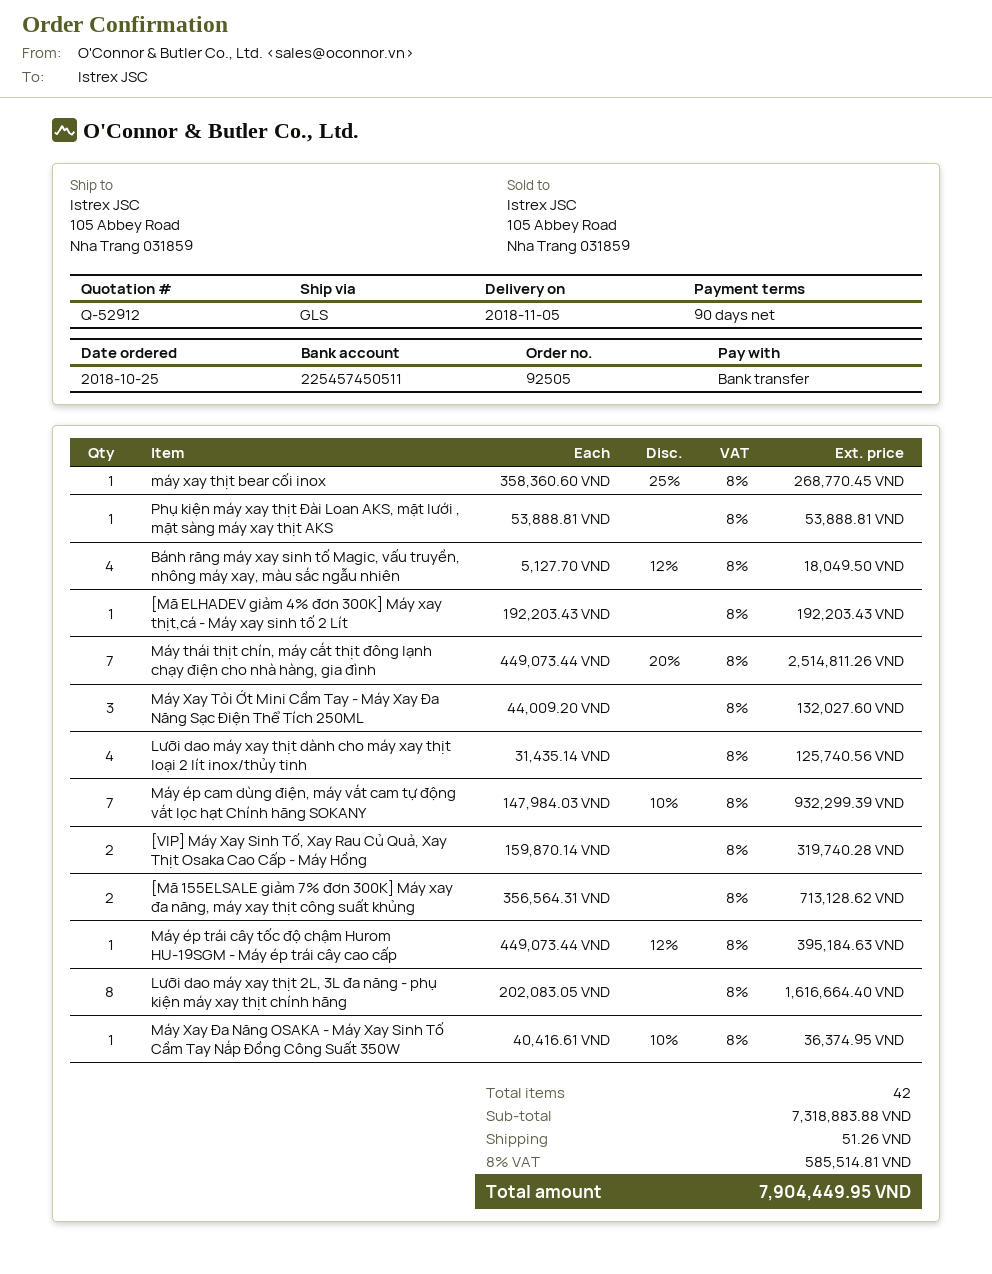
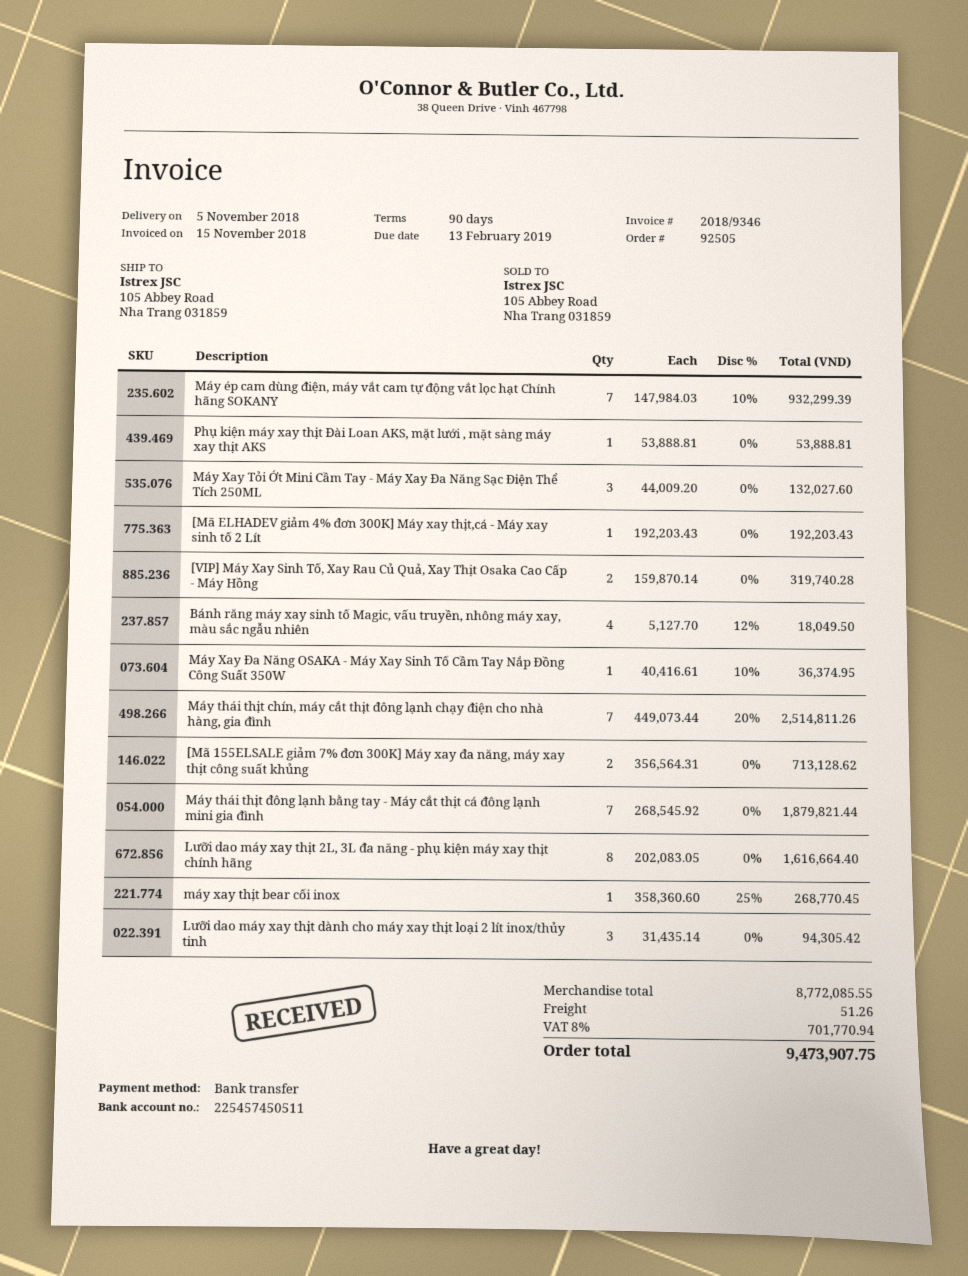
Lưỡi dao máy xay thịt dành cho máy xay thịt loại 2 lít inox/thủy tinh: 4 x 31435.14 = 125740.56 -> 3 x 31435.14 = 94305.42
Máy ép trái cây tốc độ chậm Hurom HU-19SGM - Máy ép trái cây cao cấp: 1 x 449073.44 - 12% = 395184.63 -> none
Máy thái thịt đông lạnh bằng tay - Máy cắt thịt cá đông lạnh mini gia đình: none -> 7 x 268545.92 = 1879821.44
subtotal: 7318883.88 -> 8772085.55
tax: 8% = 585514.81 -> 8% = 701770.94
total: 7904449.95 -> 9473907.75

